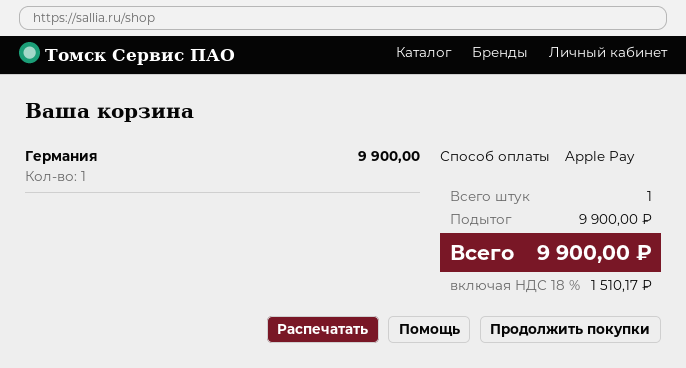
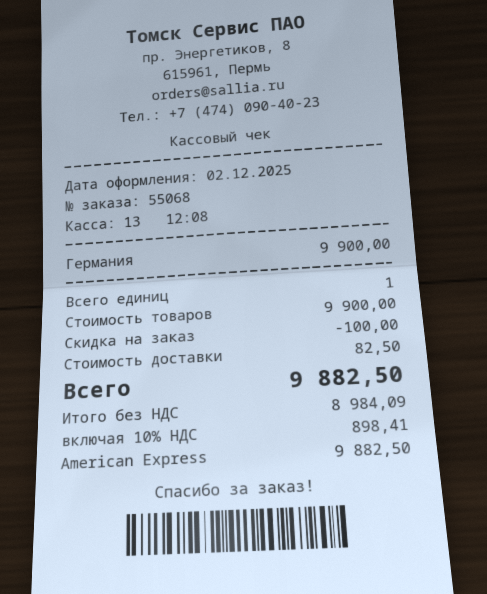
payment method: Apple Pay -> American Express
discount: none -> 100.00
shipping: none -> 82.50
tax: 18% = 1510.17 -> 10% = 898.41
total: 9900.00 -> 9882.50

